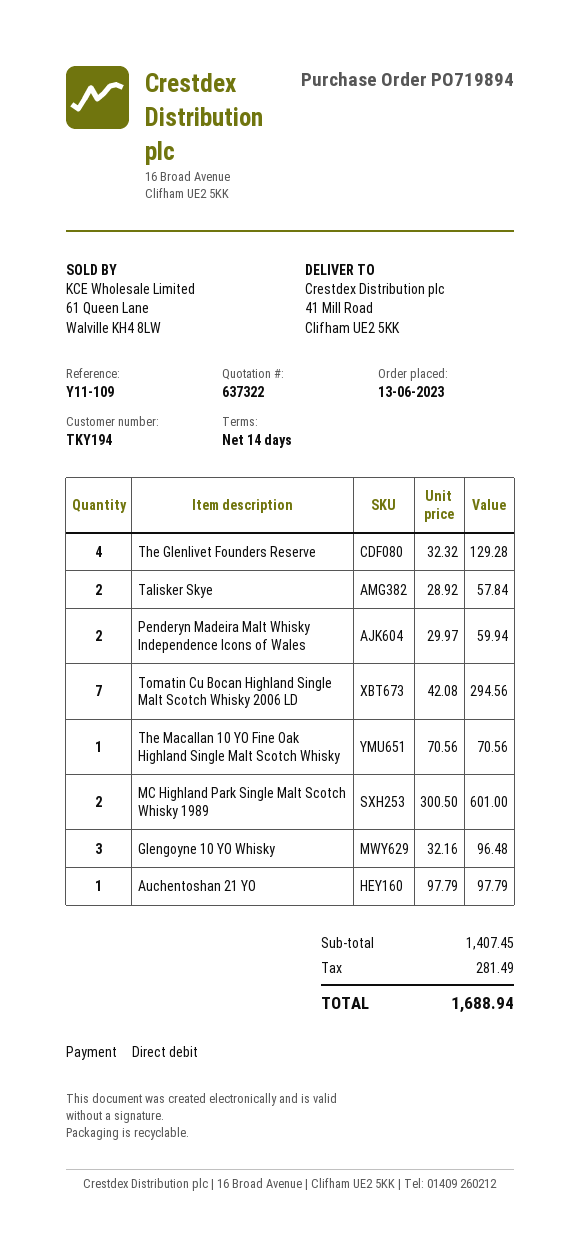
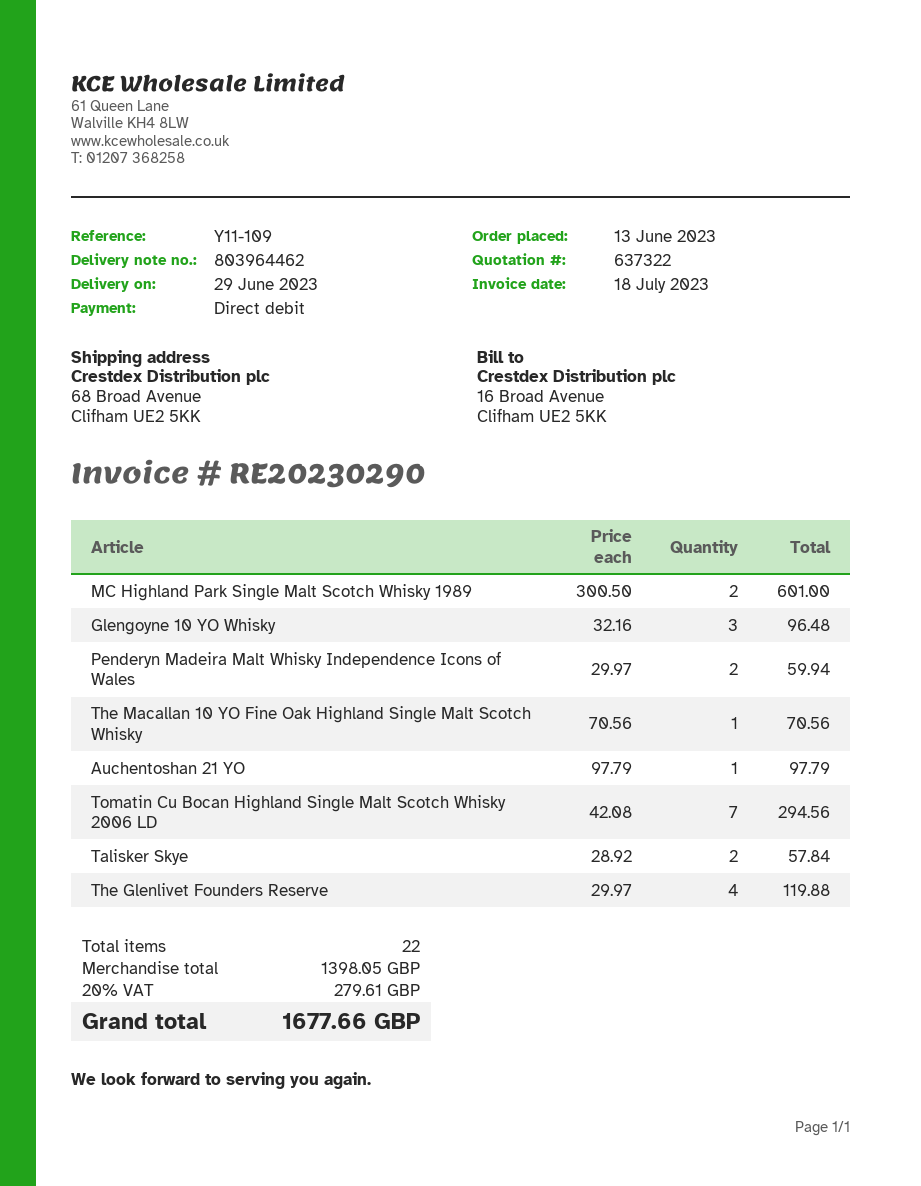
ship to: 41 Mill Road, Clifham UE2 5KK -> 68 Broad Avenue, Clifham UE2 5KK
The Glenlivet Founders Reserve: 4 x 32.32 = 129.28 -> 4 x 29.97 = 119.88
subtotal: 1407.45 -> 1398.05
tax: 281.49 -> 279.61
total: 1688.94 -> 1677.66

